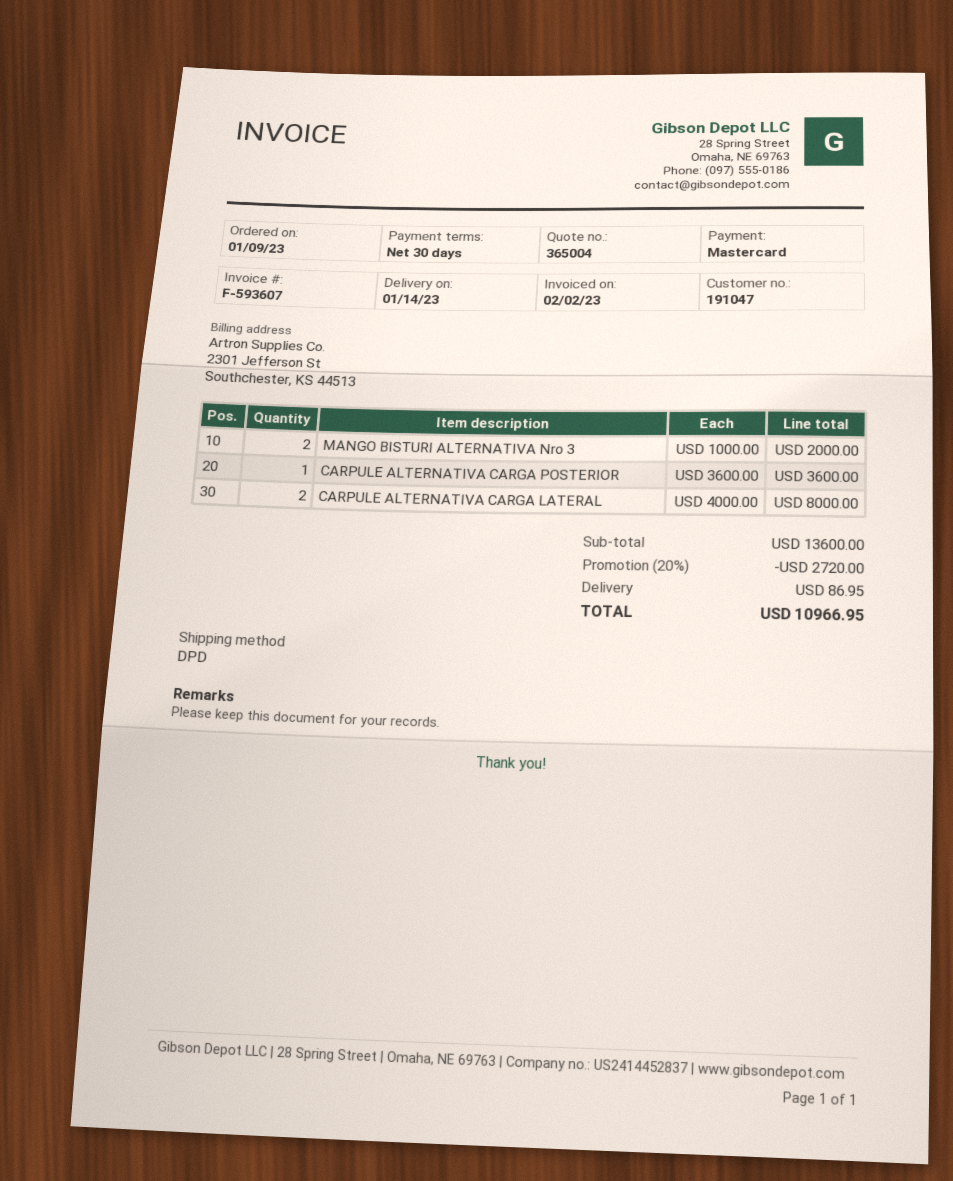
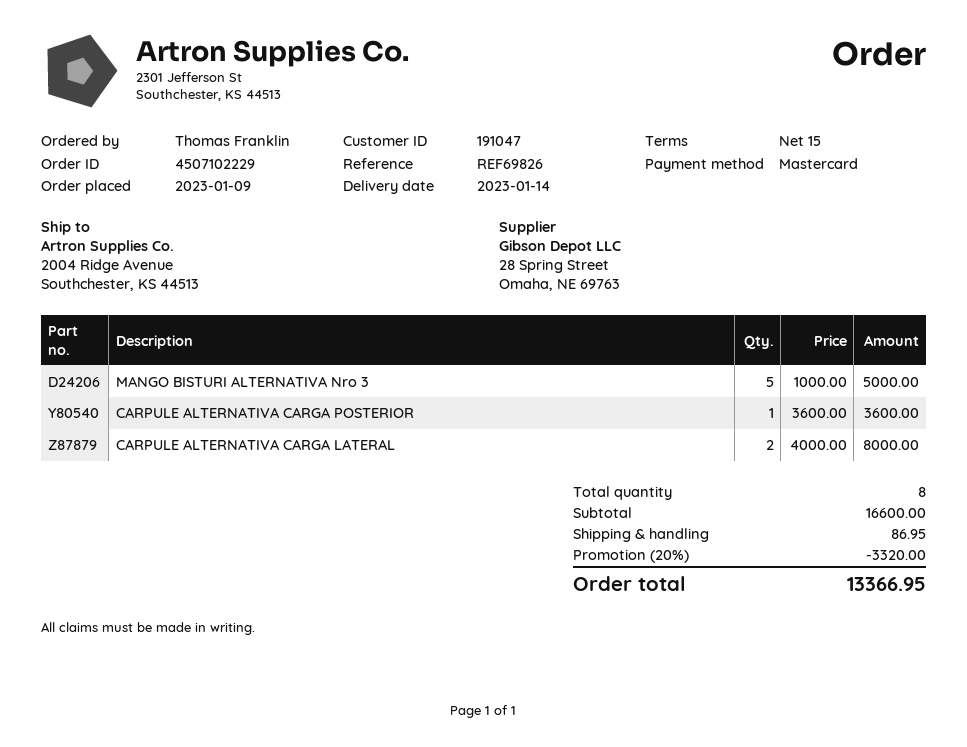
payment terms: 30 days -> 15 days
MANGO BISTURI ALTERNATIVA Nro 3: 2 x 1000.00 = 2000.00 -> 5 x 1000.00 = 5000.00
subtotal: 13600.00 -> 16600.00
discount: 20% = 2720.00 -> 20% = 3320.00
total: 10966.95 -> 13366.95

